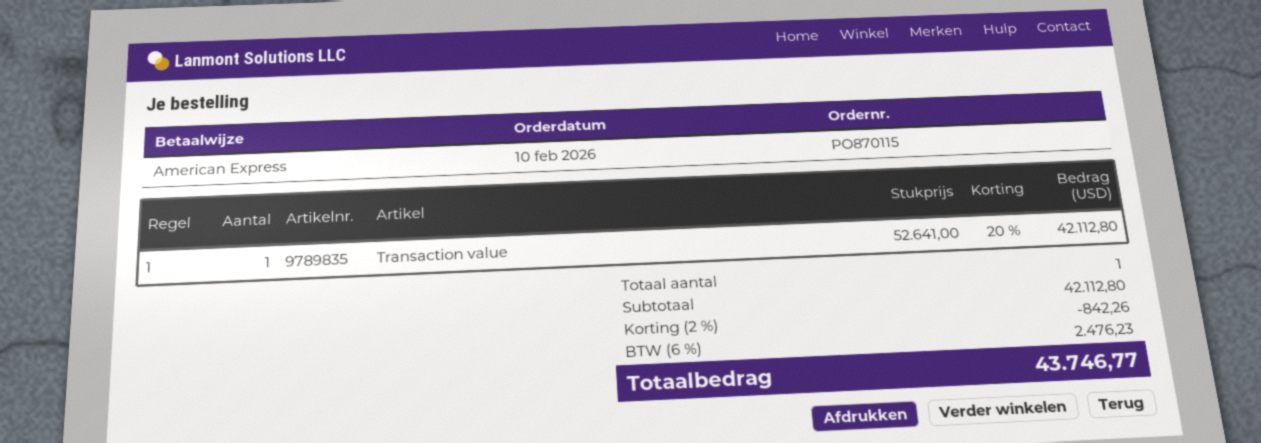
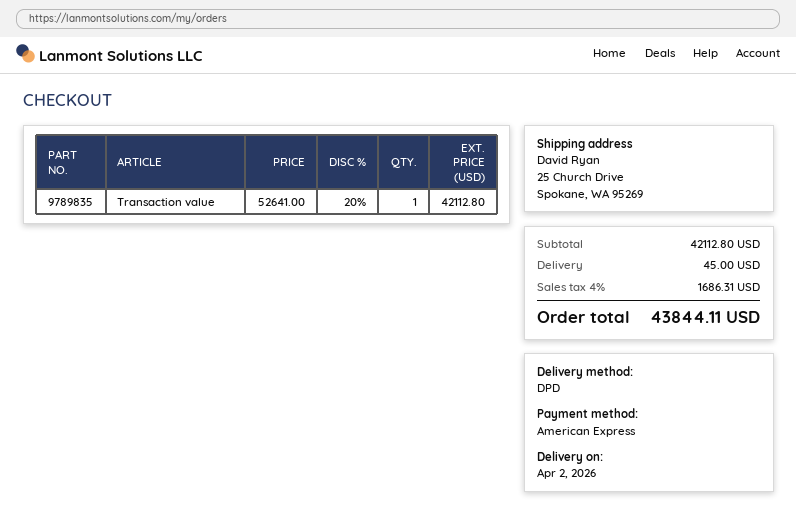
discount: 2% = 842.26 -> none
shipping: none -> 45.00
tax: 6% = 2476.23 -> 4% = 1686.31
total: 43746.77 -> 43844.11

